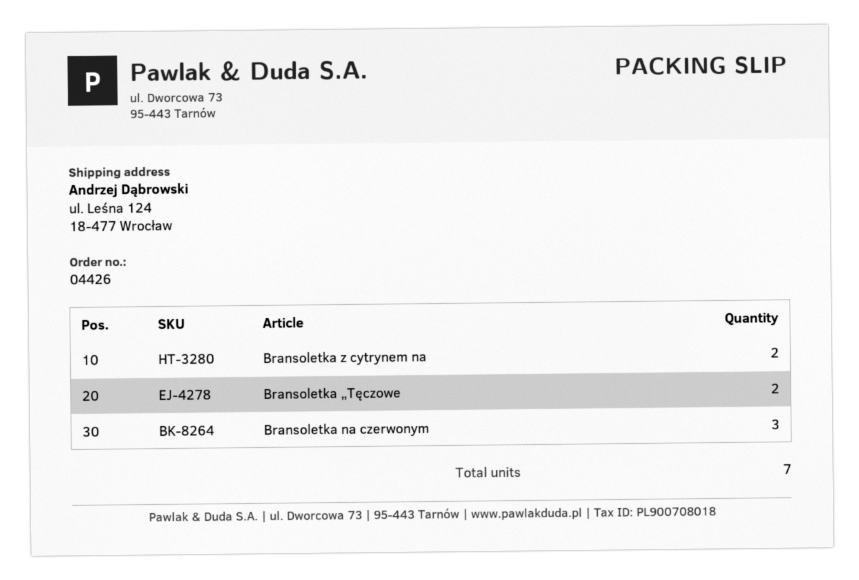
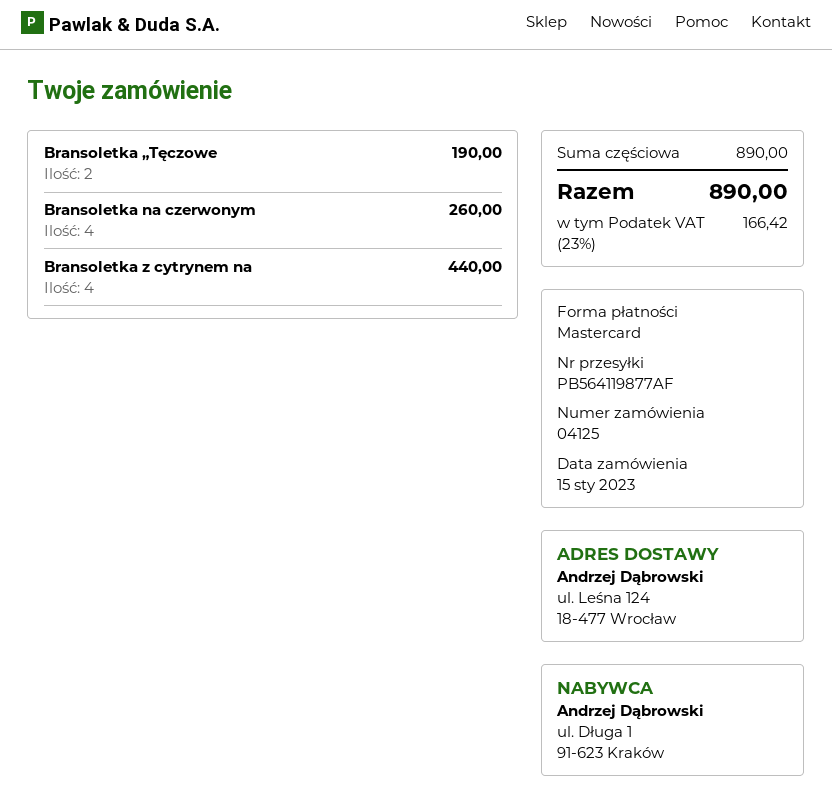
order number: 04426 -> 04125
Bransoletka z cytrynem na: 2 -> 4
Bransoletka na czerwonym: 3 -> 4

